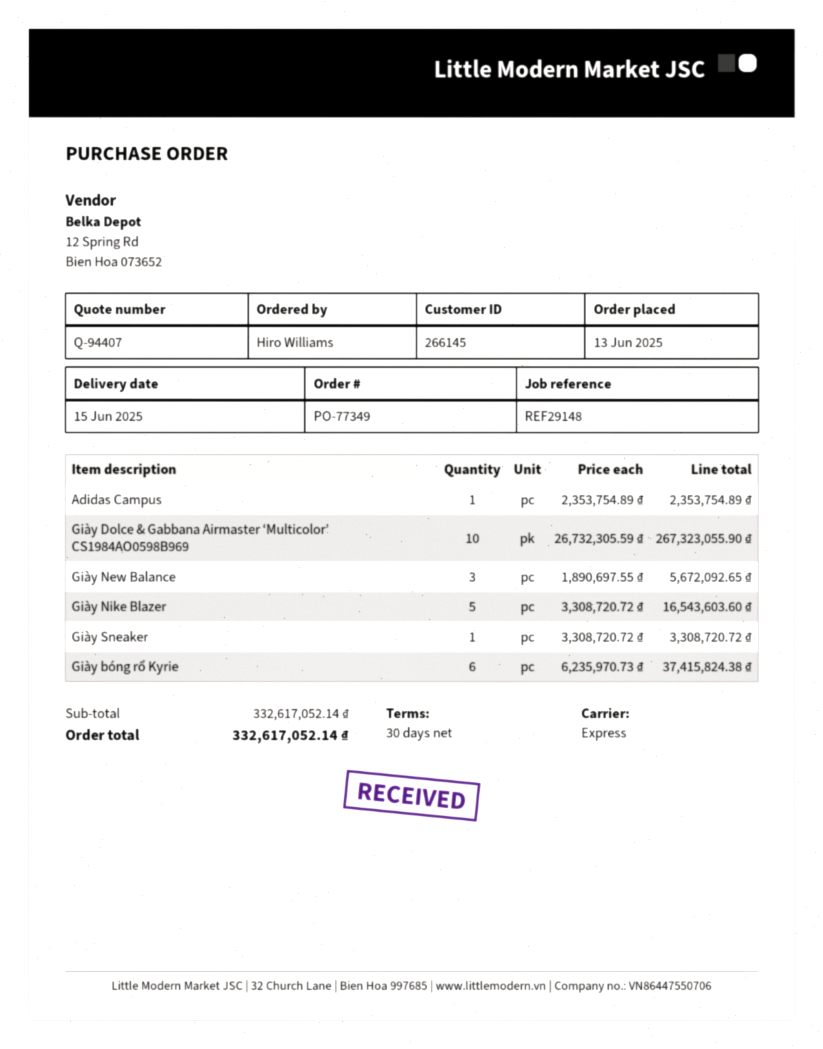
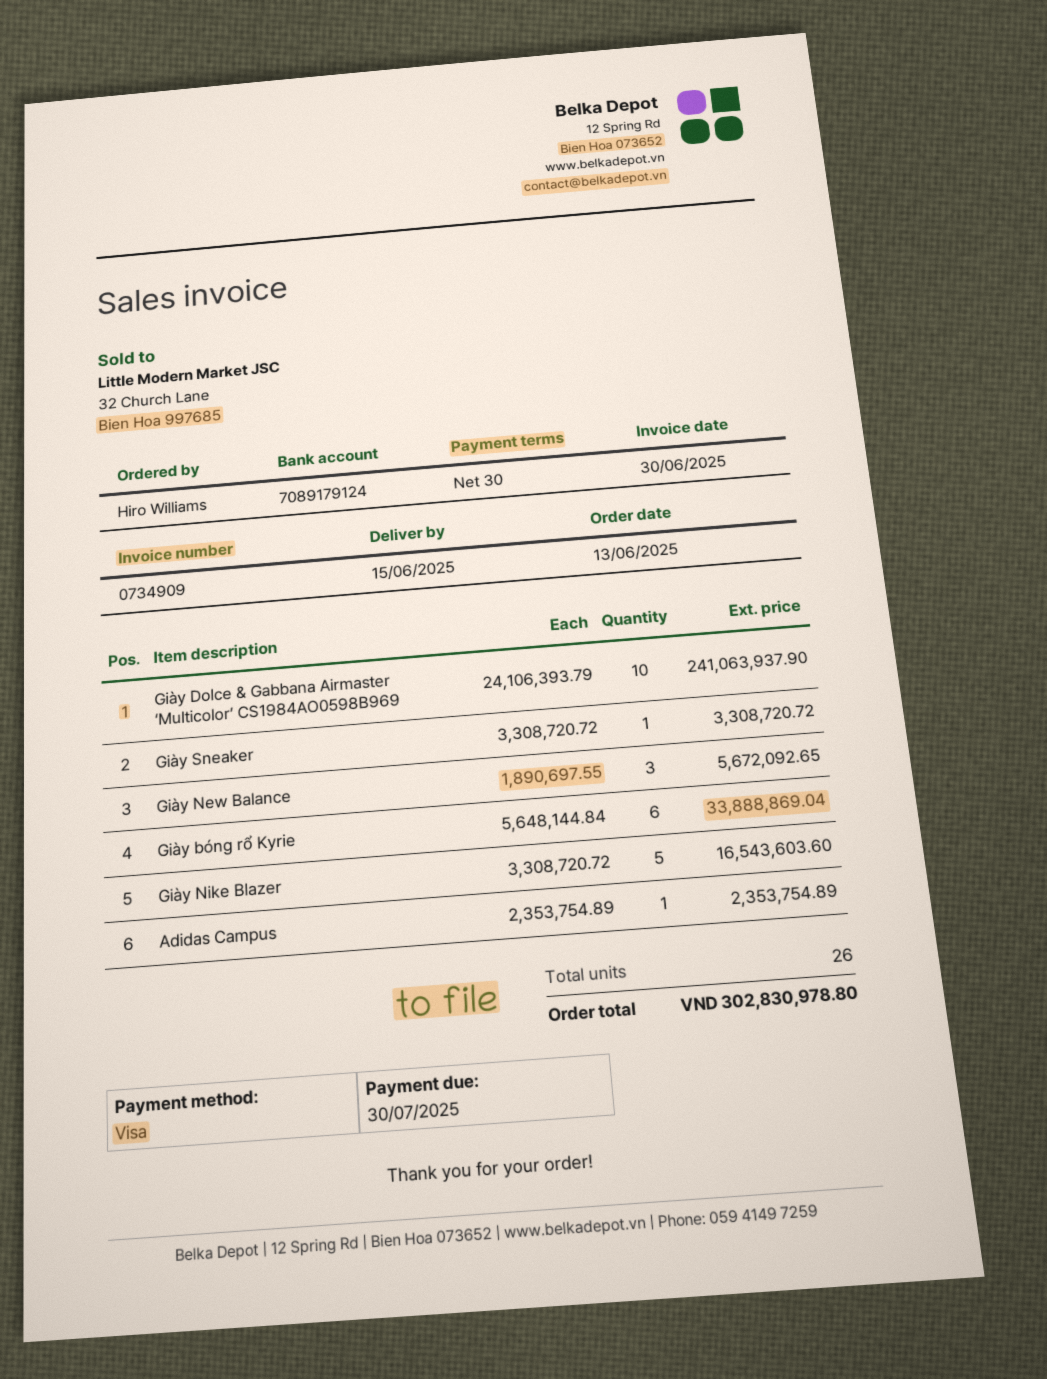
Giày Dolce & Gabbana Airmaster ‘Multicolor’ CS1984AO0598B969: 10 x 26732305.59 = 267323055.90 -> 10 x 24106393.79 = 241063937.90
Giày bóng rổ Kyrie: 6 x 6235970.73 = 37415824.38 -> 6 x 5648144.84 = 33888869.04
total: 332617052.14 -> 302830978.80

